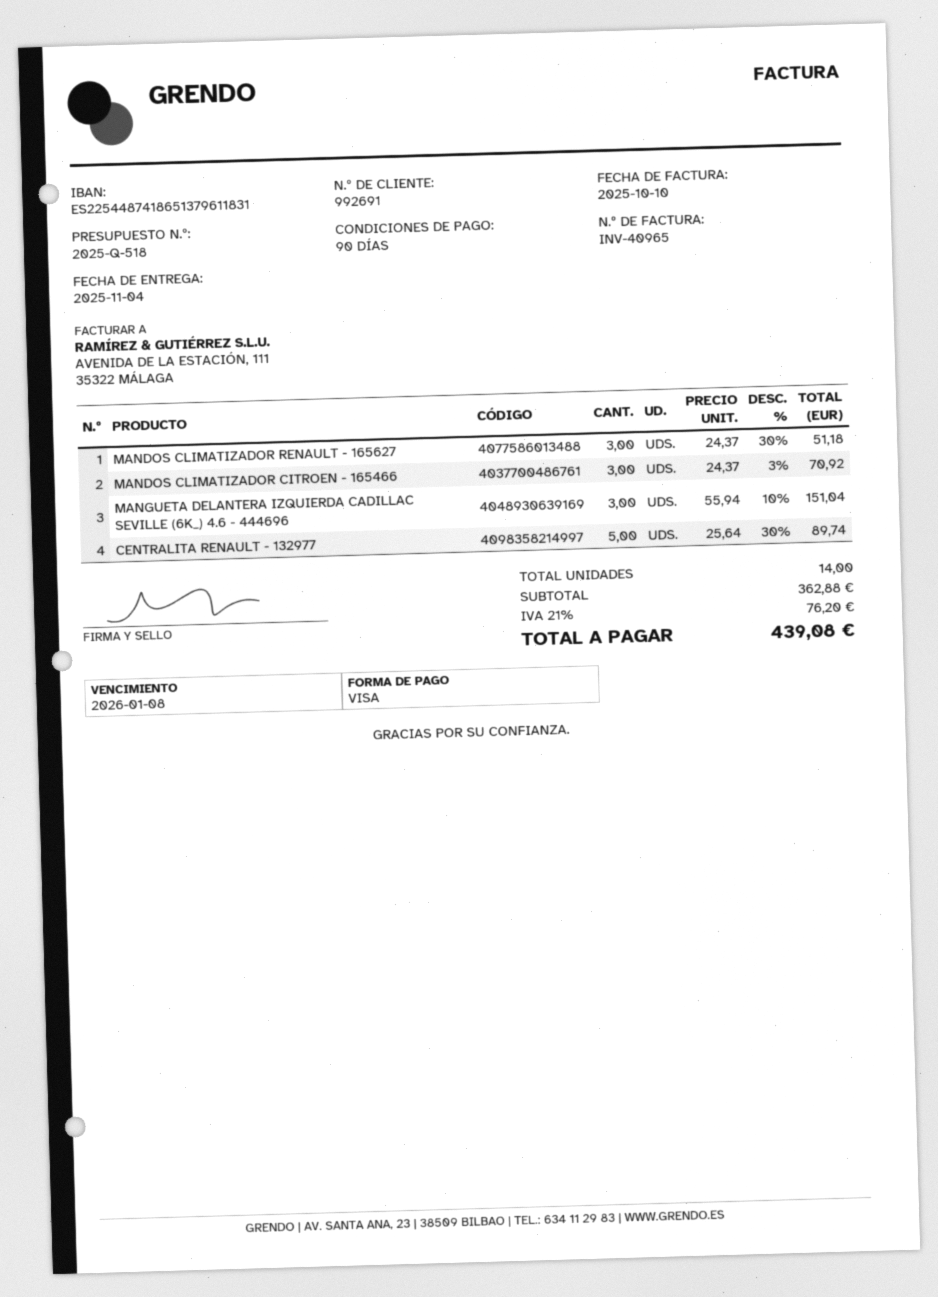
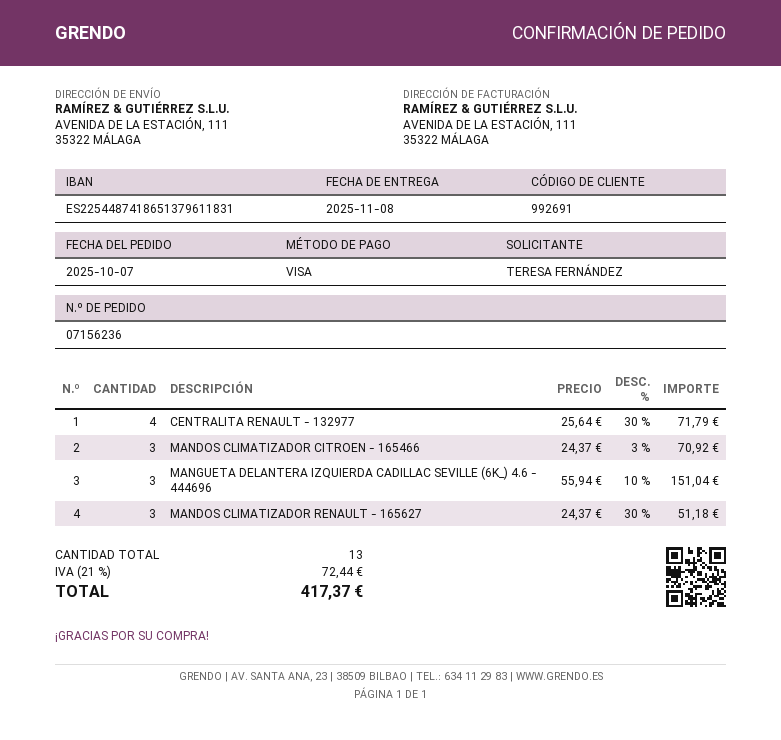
delivery date: 2025-11-04 -> 2025-11-08
CENTRALITA RENAULT - 132977: 5 x 25.64 - 30% = 89.74 -> 4 x 25.64 - 30% = 71.79
total quantity: 14 -> 13
tax: 21% = 76.20 -> 21% = 72.44
total: 439.08 -> 417.37

